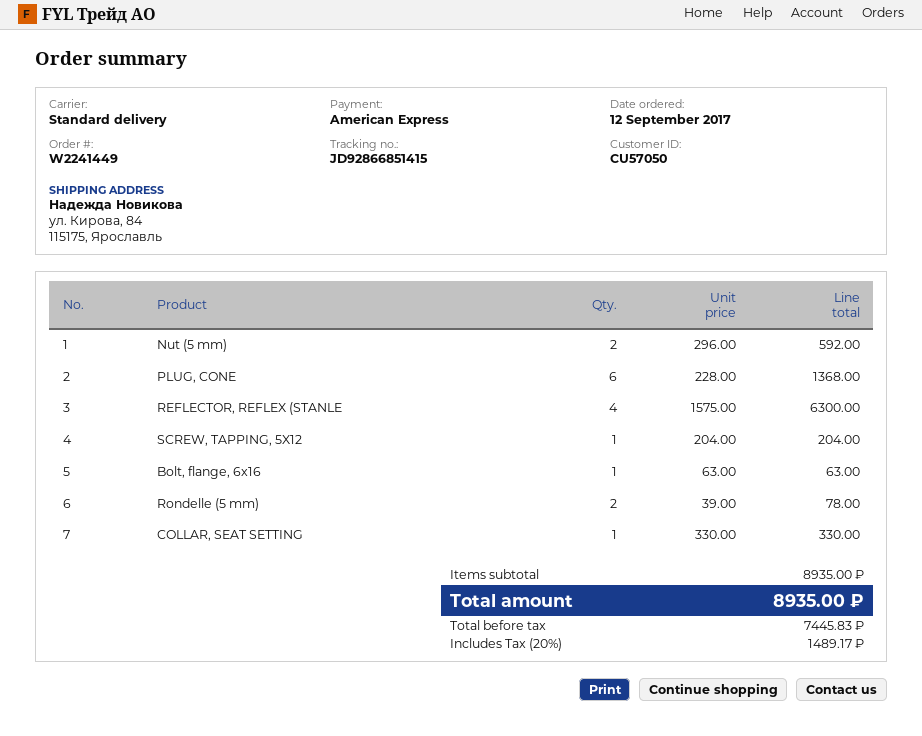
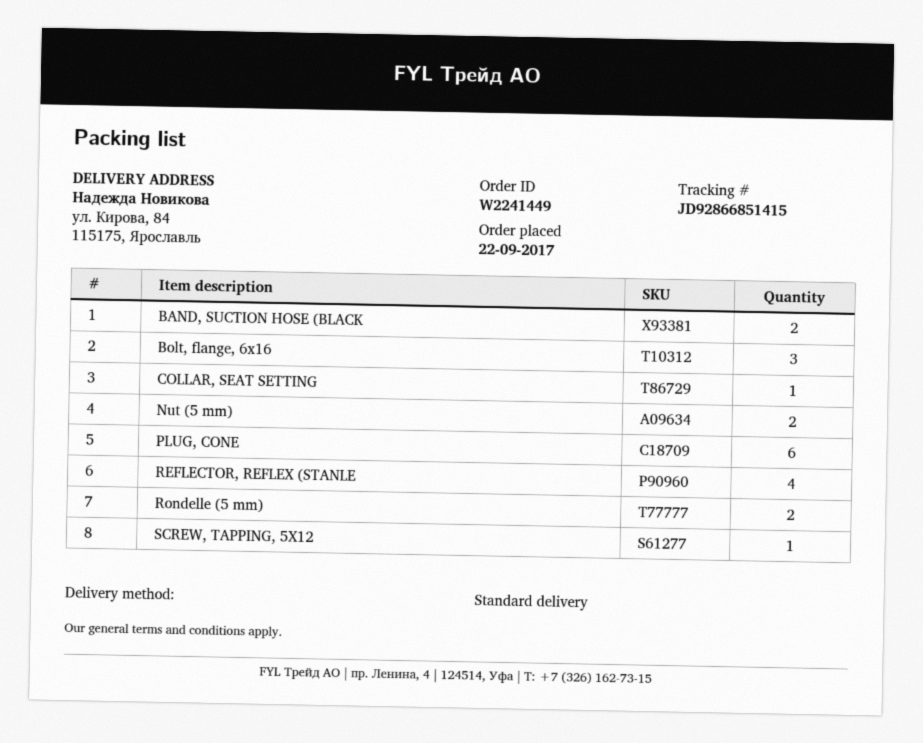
order date: 2017-09-12 -> 2017-09-22
Bolt, flange, 6x16: 1 -> 3
BAND, SUCTION HOSE (BLACK: none -> 2

